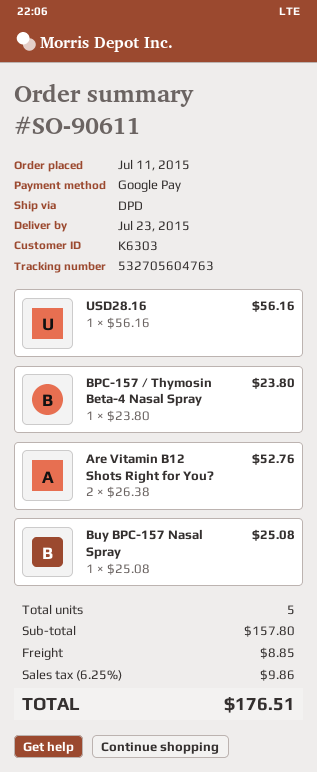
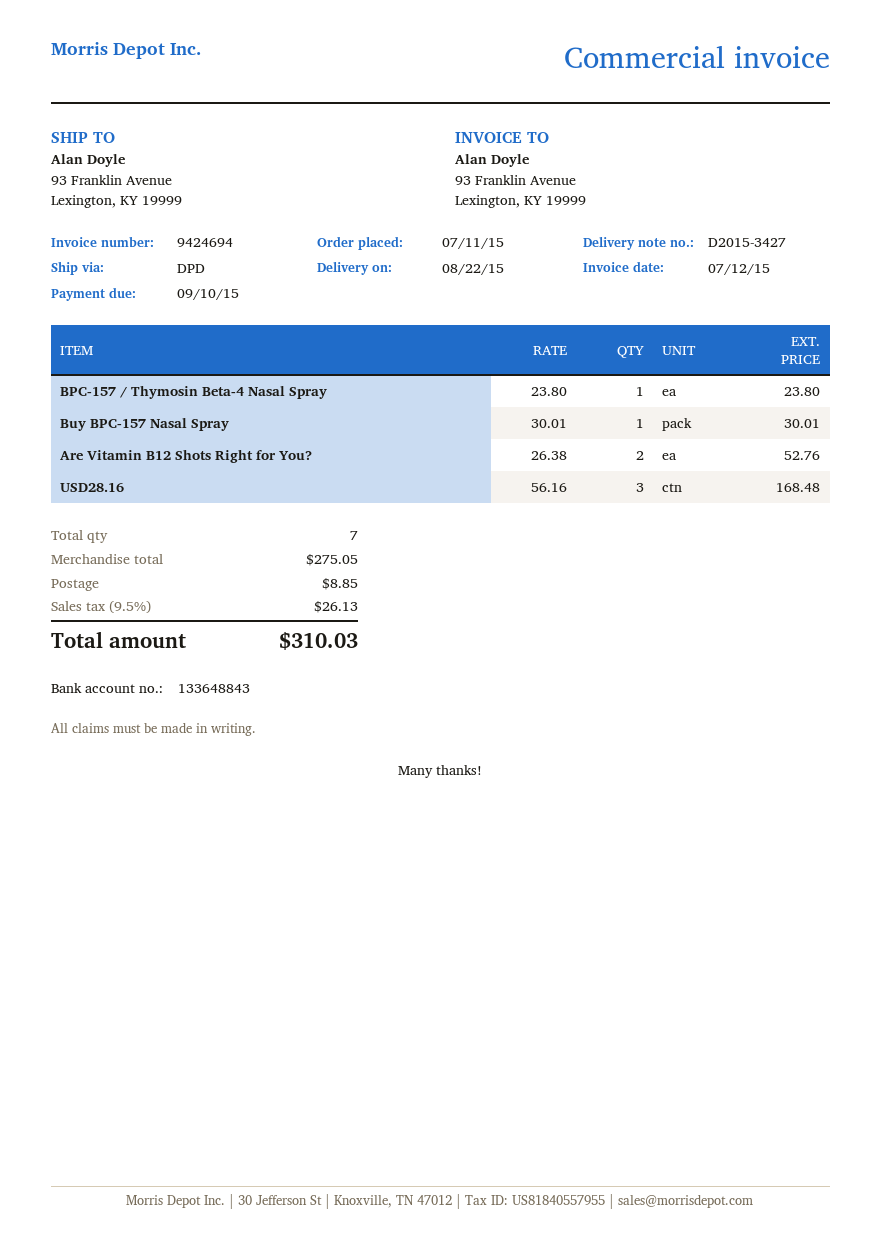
delivery date: 2015-07-23 -> 2015-08-22
USD28.16: 1 x 56.16 = 56.16 -> 3 x 56.16 = 168.48
Buy BPC-157 Nasal Spray: 1 x 25.08 = 25.08 -> 1 x 30.01 = 30.01
total quantity: 5 -> 7
subtotal: 157.80 -> 275.05
tax: 6.25% = 9.86 -> 9.5% = 26.13
total: 176.51 -> 310.03

